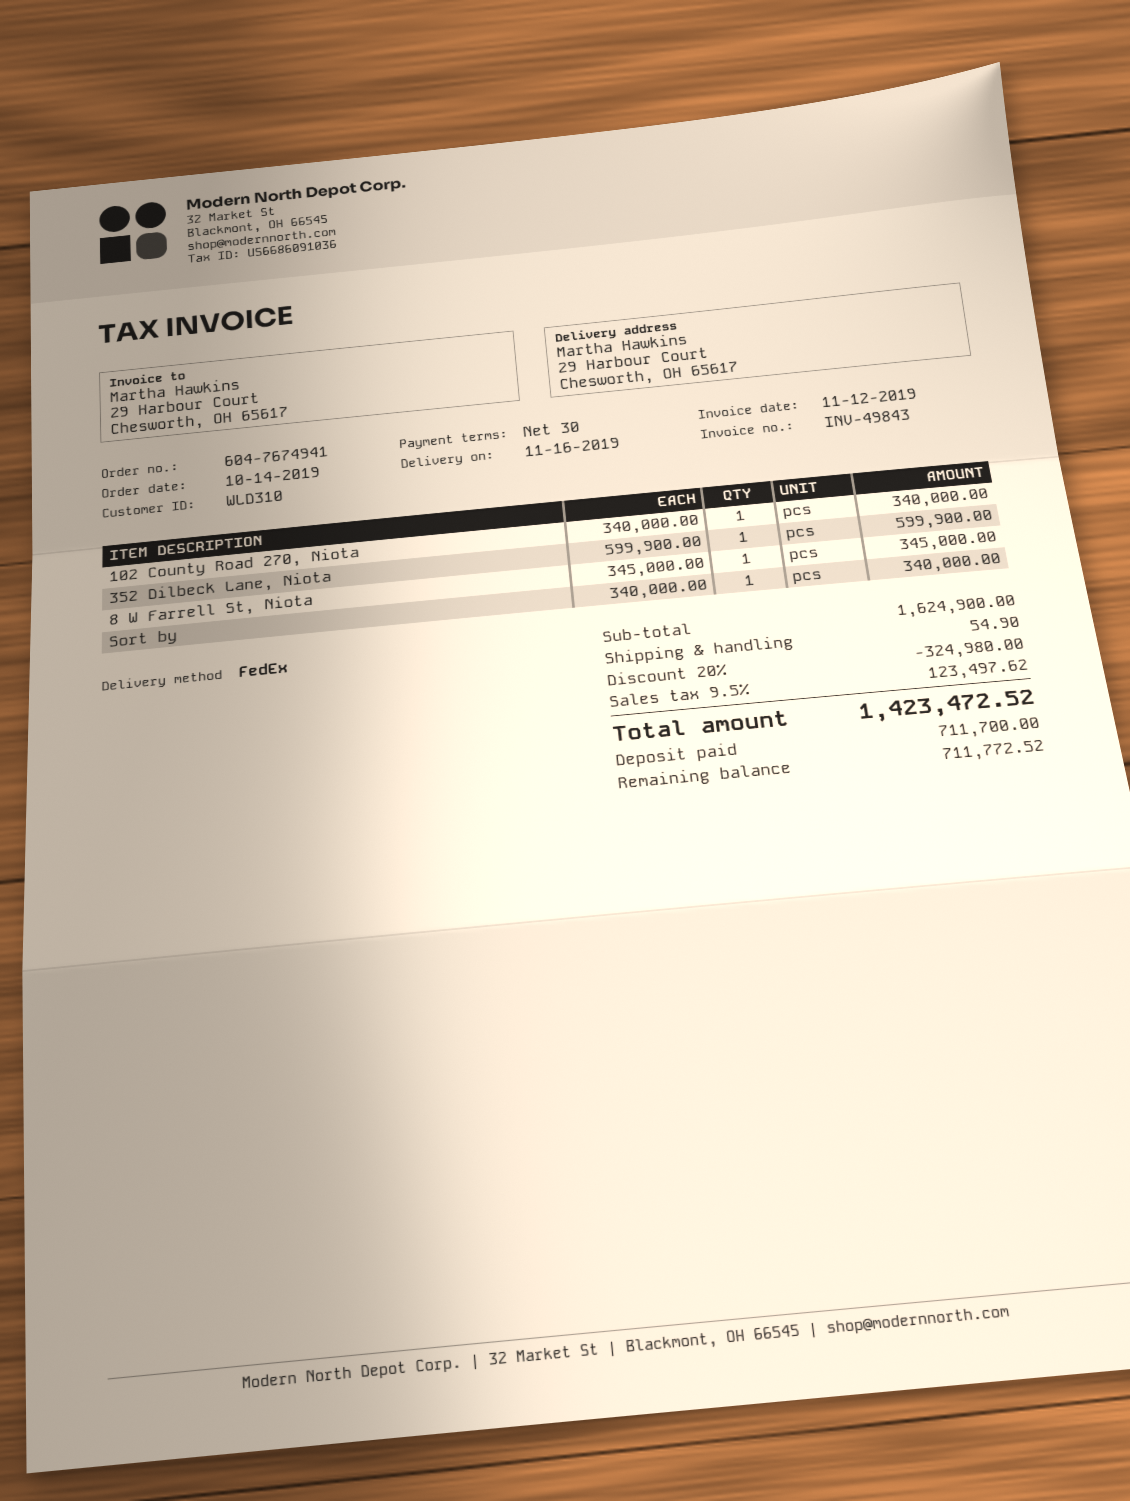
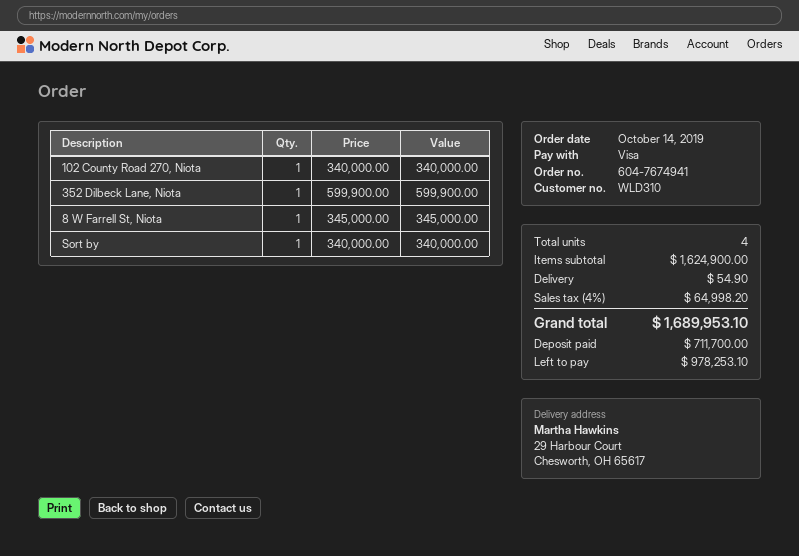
discount: 20% = 324980.00 -> none
tax: 9.5% = 123497.62 -> 4% = 64998.20
total: 1423472.52 -> 1689953.10
balance: 711772.52 -> 978253.10

